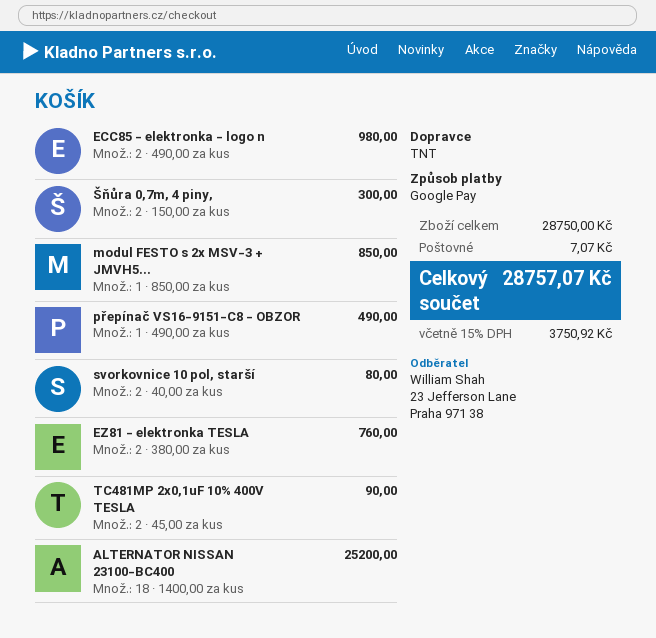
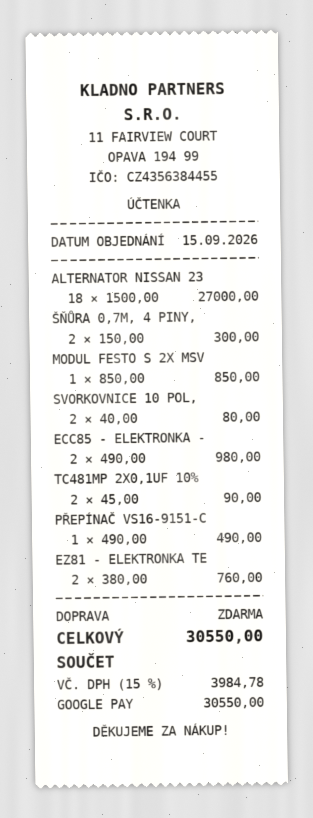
ALTERNATOR NISSAN 23100-BC400: 18 x 1400.00 = 25200.00 -> 18 x 1500.00 = 27000.00
shipping: 7.07 -> 0.00
tax: 15% = 3750.92 -> 15% = 3984.78
total: 28757.07 -> 30550.00

